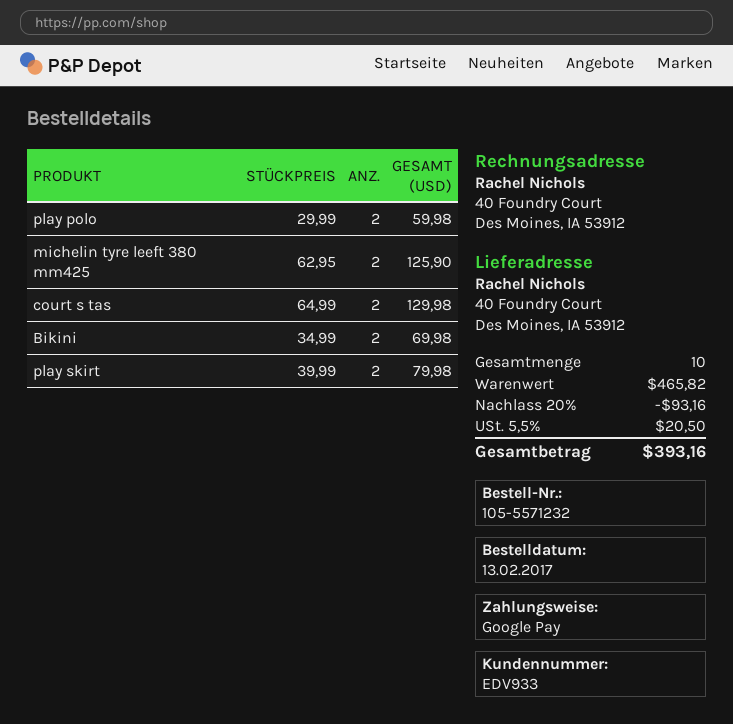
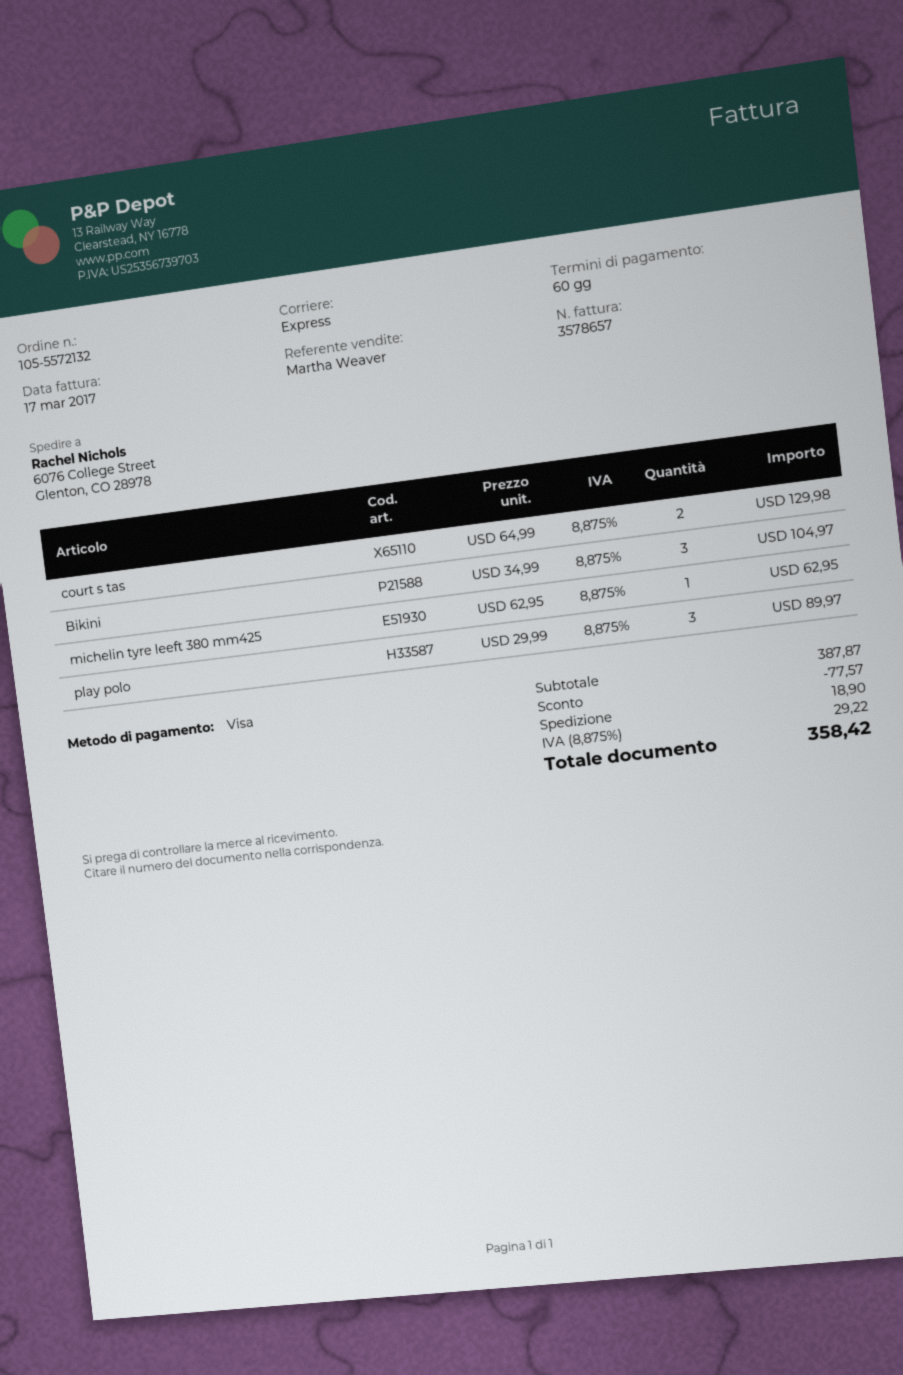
order number: 105-5571232 -> 105-5572132
payment method: Google Pay -> Visa
ship to: 40 Foundry Court, Des Moines, IA 53912 -> 6076 College Street, Glenton, CO 28978
play polo: 2 x 29.99 = 59.98 -> 3 x 29.99 = 89.97
michelin tyre leeft 380 mm425: 2 x 62.95 = 125.90 -> 1 x 62.95 = 62.95
Bikini: 2 x 34.99 = 69.98 -> 3 x 34.99 = 104.97
play skirt: 2 x 39.99 = 79.98 -> none
subtotal: 465.82 -> 387.87
discount: 93.16 -> 77.57
shipping: none -> 18.90
tax: 5.5% = 20.50 -> 8.875% = 29.22
total: 393.16 -> 358.42

